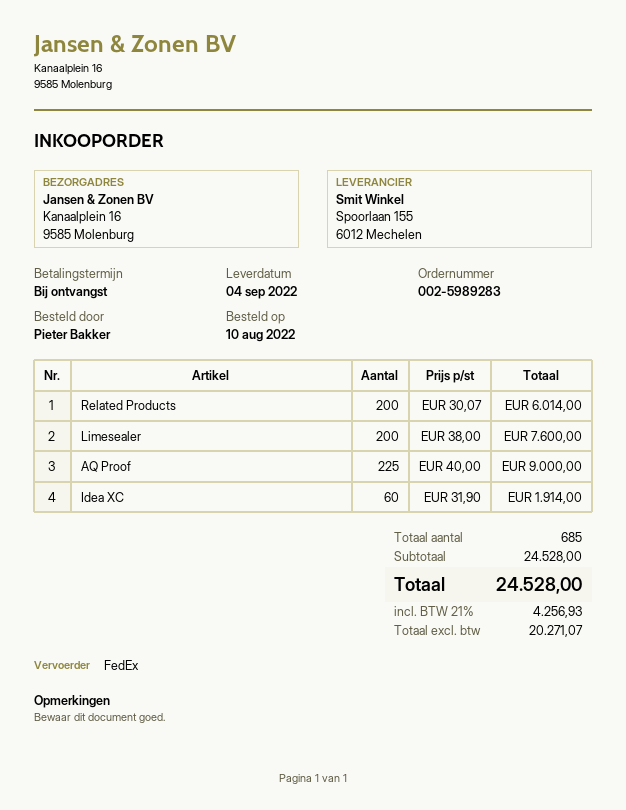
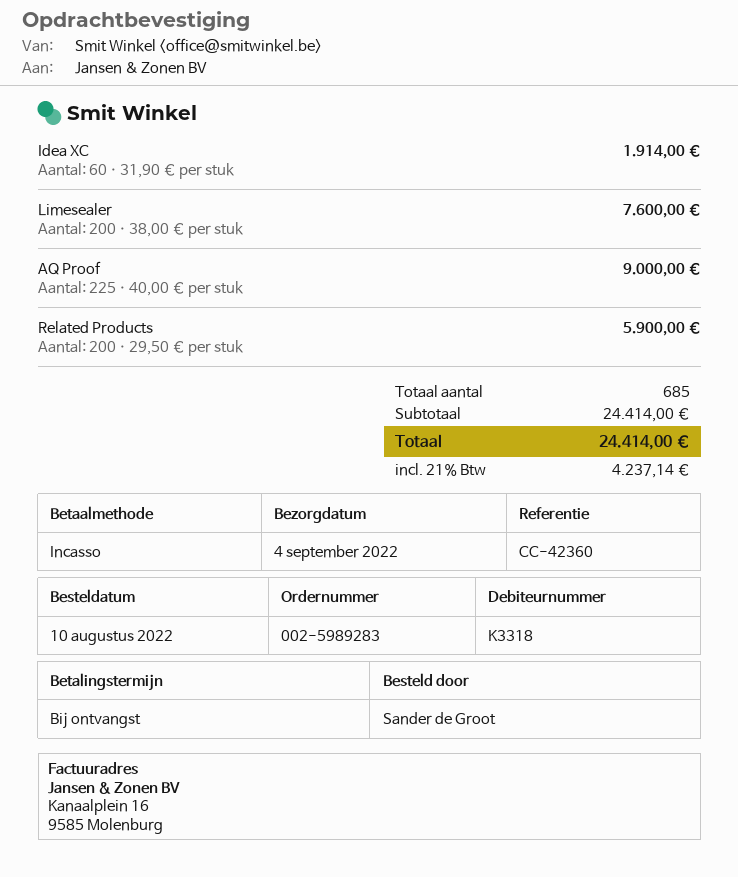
ordered by: Pieter Bakker -> Sander de Groot
Related Products: 200 x 30.07 = 6014.00 -> 200 x 29.50 = 5900.00
subtotal: 24528.00 -> 24414.00
tax: 21% = 4256.93 -> 21% = 4237.14
total: 24528.00 -> 24414.00

